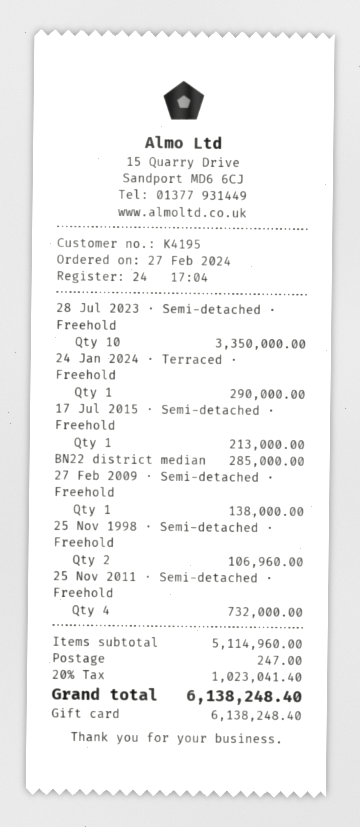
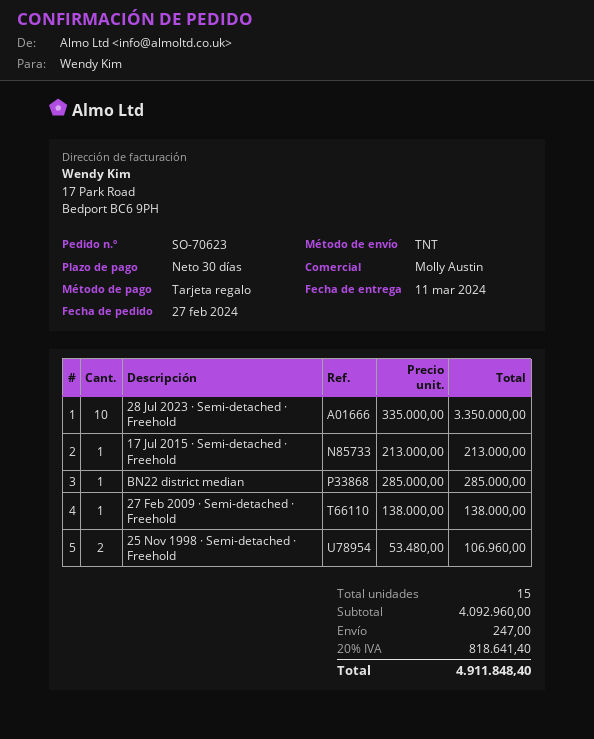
24 Jan 2024 · Terraced · Freehold: 1 for 290000.00 -> none
25 Nov 2011 · Semi-detached · Freehold: 4 for 732000.00 -> none
subtotal: 5114960.00 -> 4092960.00
tax: 20% = 1023041.40 -> 20% = 818641.40
total: 6138248.40 -> 4911848.40

